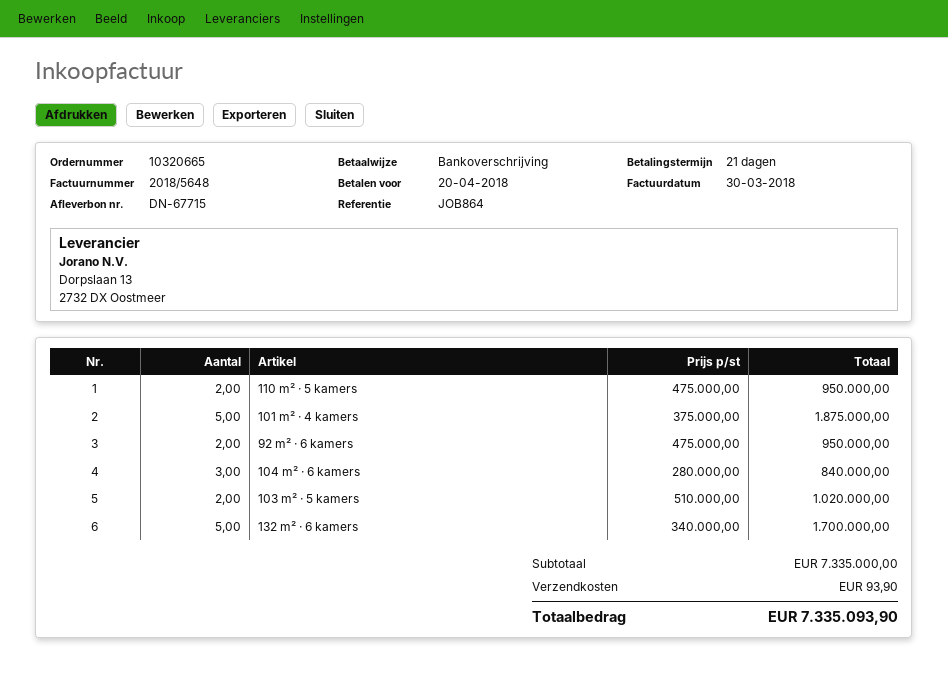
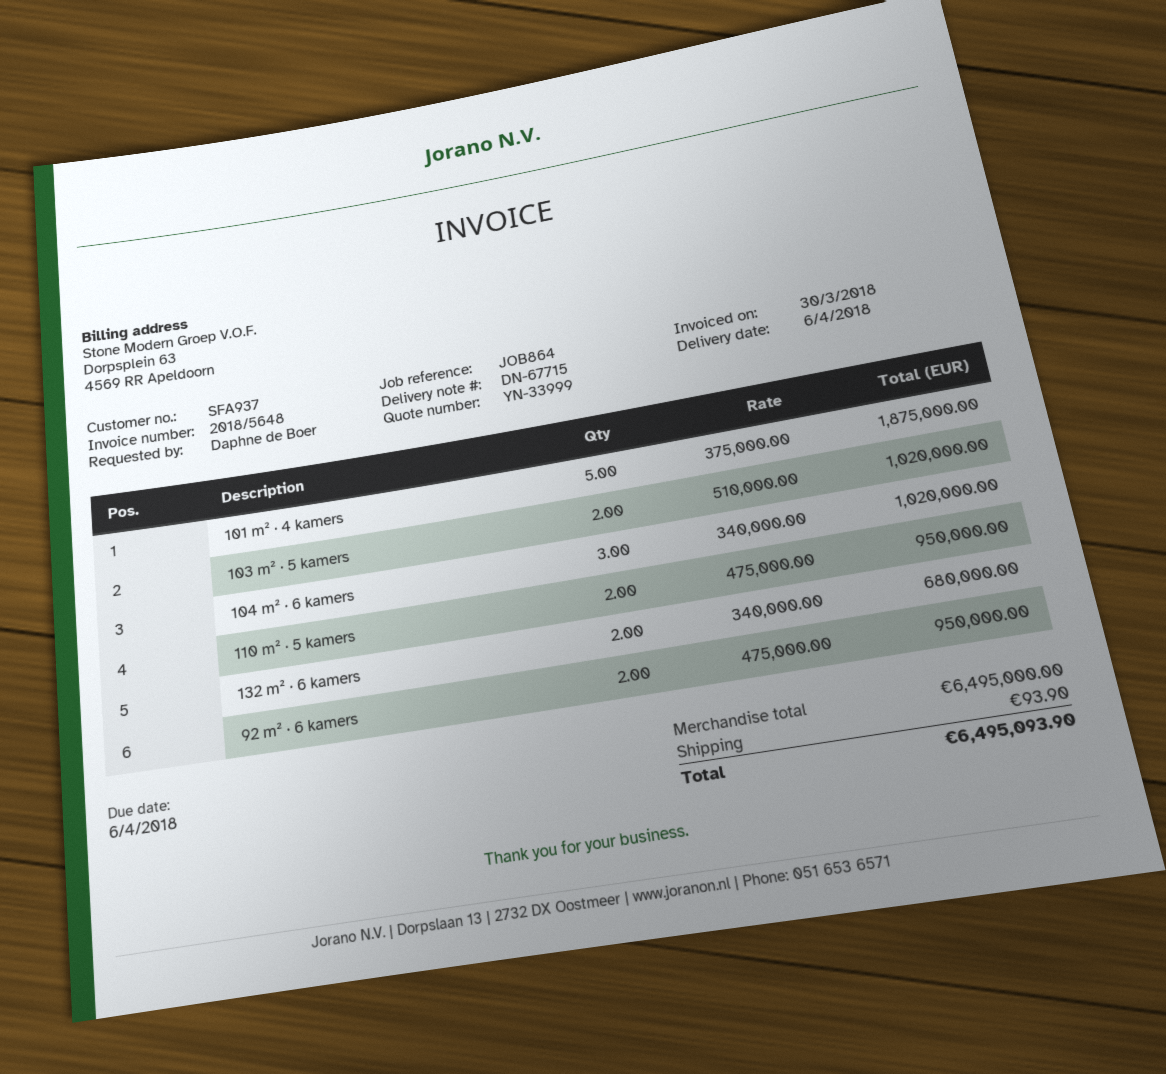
due date: 2018-04-20 -> 2018-04-06
104 m² · 6 kamers: 3 x 280000.00 = 840000.00 -> 3 x 340000.00 = 1020000.00
132 m² · 6 kamers: 5 x 340000.00 = 1700000.00 -> 2 x 340000.00 = 680000.00
subtotal: 7335000.00 -> 6495000.00
total: 7335093.90 -> 6495093.90

